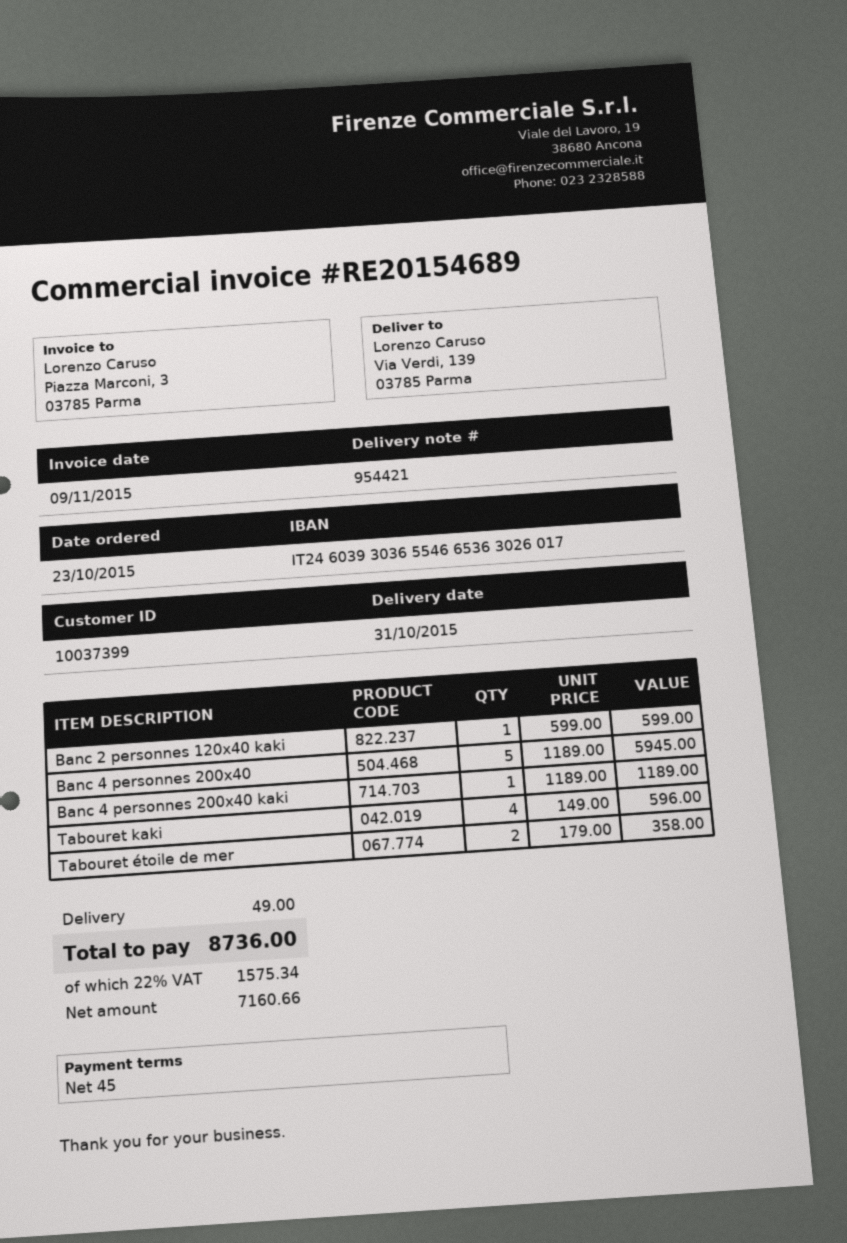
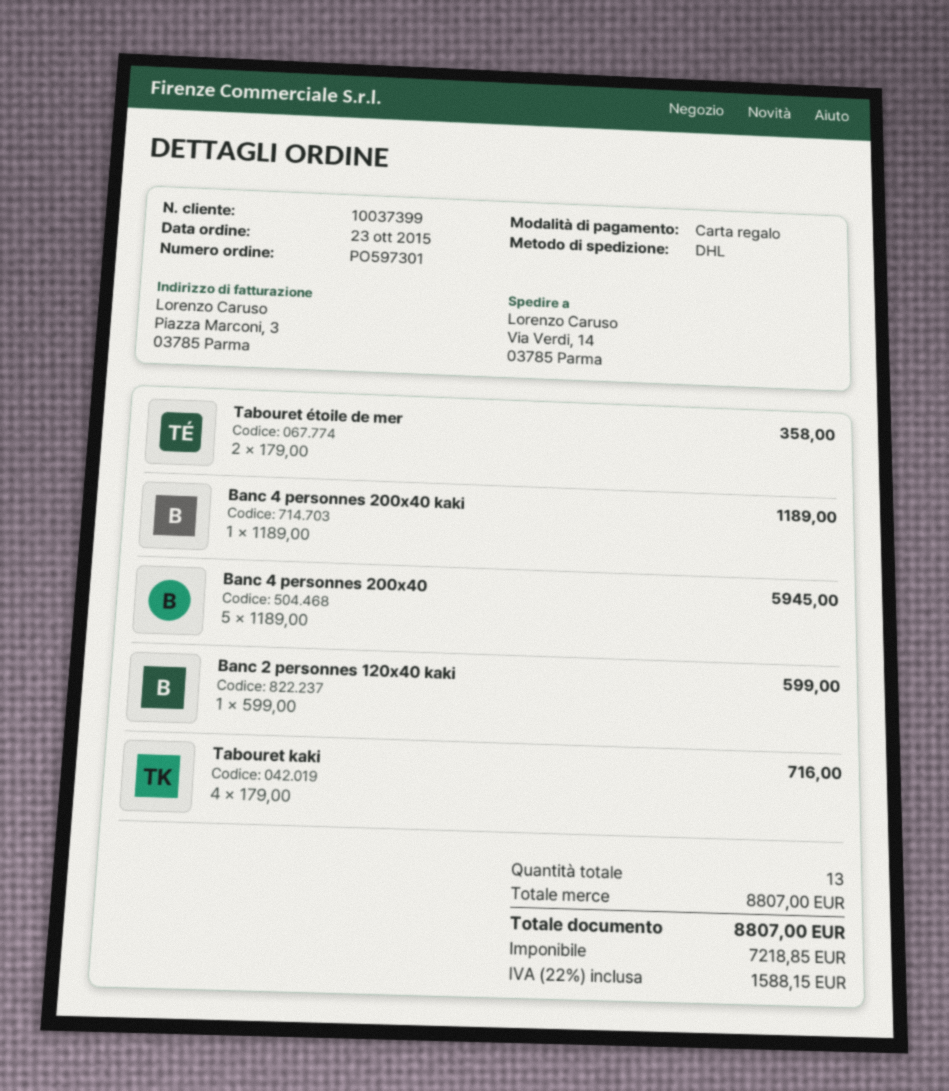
ship to: Via Verdi, 139, 03785 Parma -> Via Verdi, 14, 03785 Parma
Tabouret kaki: 4 x 149.00 = 596.00 -> 4 x 179.00 = 716.00
shipping: 49.00 -> none
net: 7160.66 -> 7218.85
tax: 22% = 1575.34 -> 22% = 1588.15
total: 8736.00 -> 8807.00

